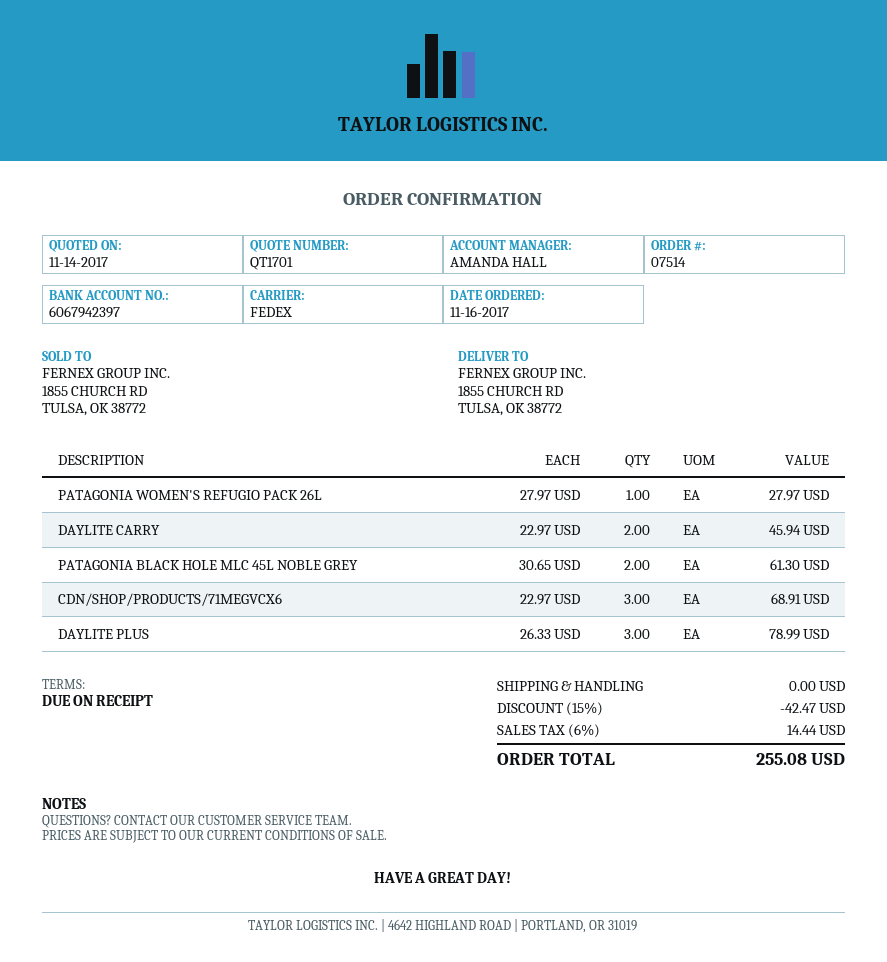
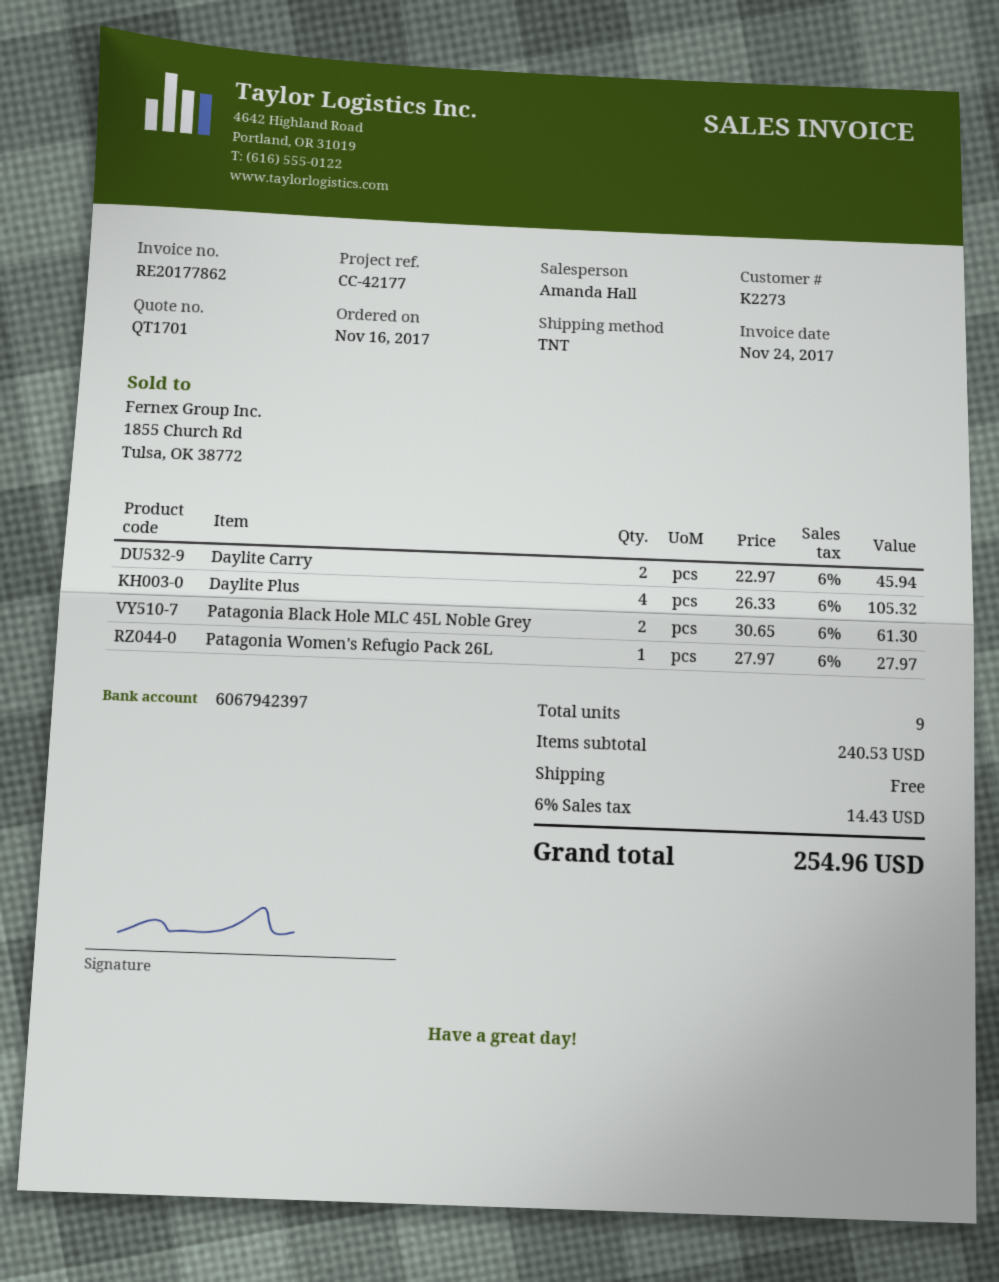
shipping method: FedEx -> TNT
CDN/SHOP/PRODUCTS/71MEGVCX6: 3 x 22.97 = 68.91 -> none
DAYLITE PLUS: 3 x 26.33 = 78.99 -> 4 x 26.33 = 105.32
discount: 15% = 42.47 -> none
tax: 6% = 14.44 -> 6% = 14.43
total: 255.08 -> 254.96

